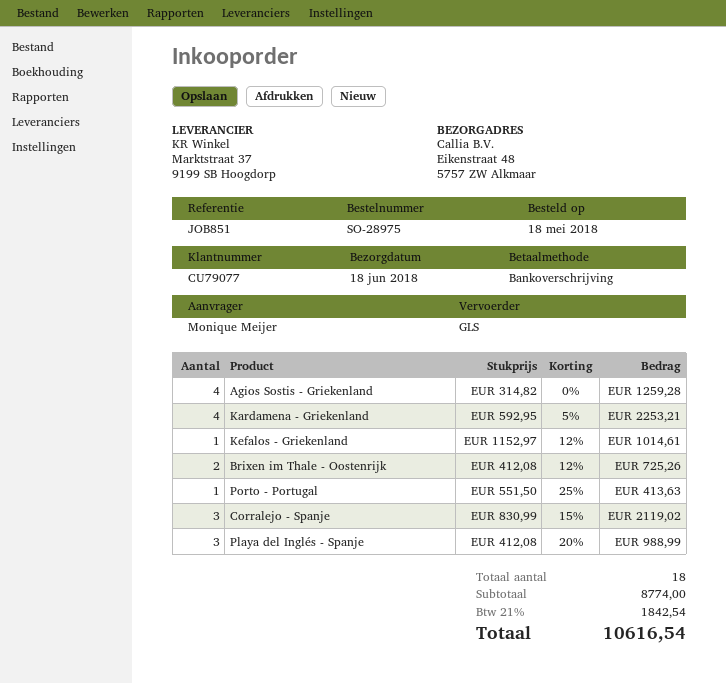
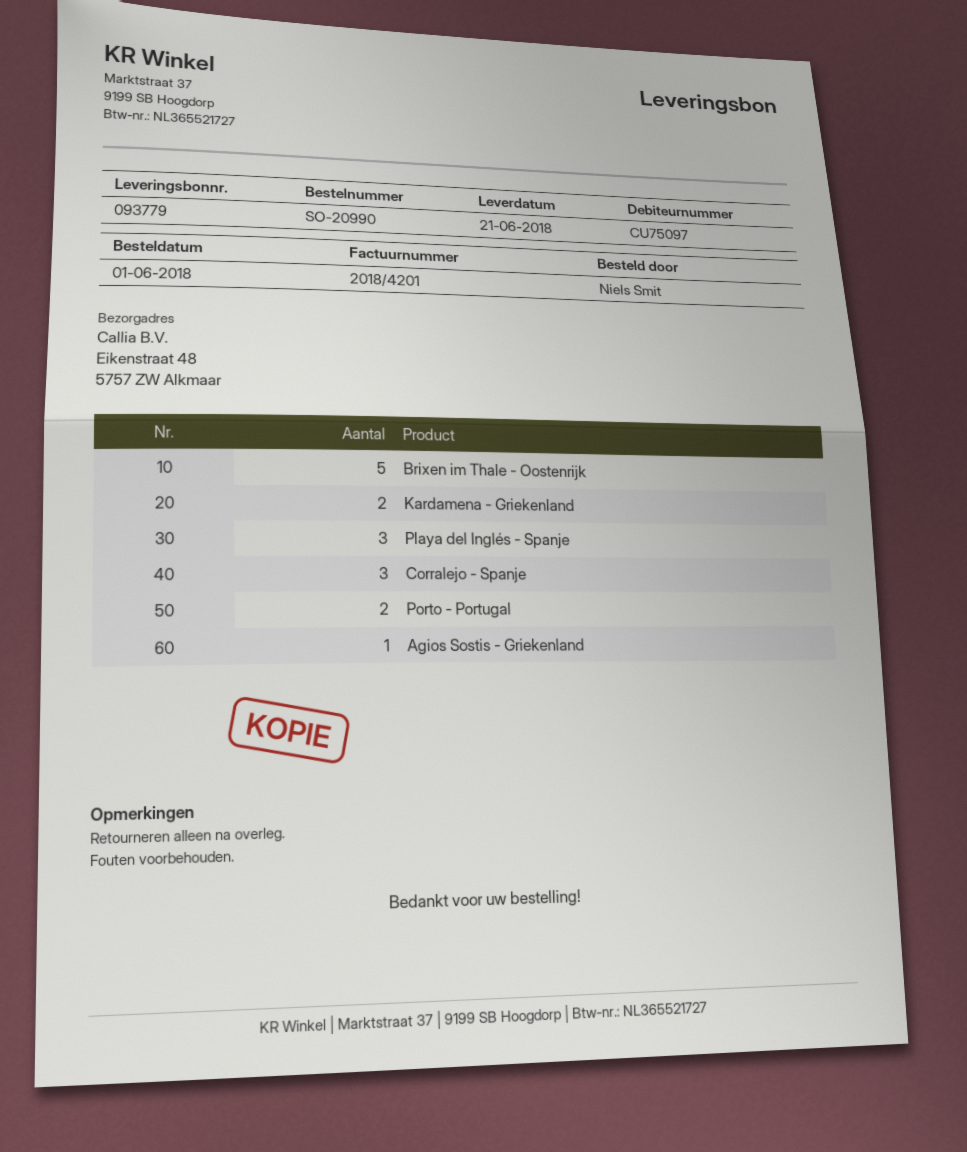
order number: SO-28975 -> SO-20990
order date: 2018-05-18 -> 2018-06-01
delivery date: 2018-06-18 -> 2018-06-21
customer number: CU79077 -> CU75097
ordered by: Monique Meijer -> Niels Smit
Agios Sostis - Griekenland: 4 -> 1
Kardamena - Griekenland: 4 -> 2
Kefalos - Griekenland: 1 -> none
Brixen im Thale - Oostenrijk: 2 -> 5
Porto - Portugal: 1 -> 2

